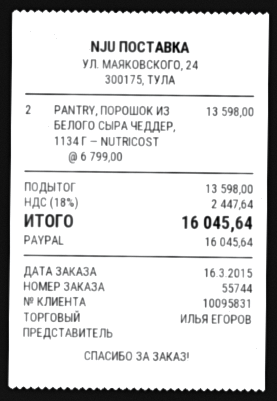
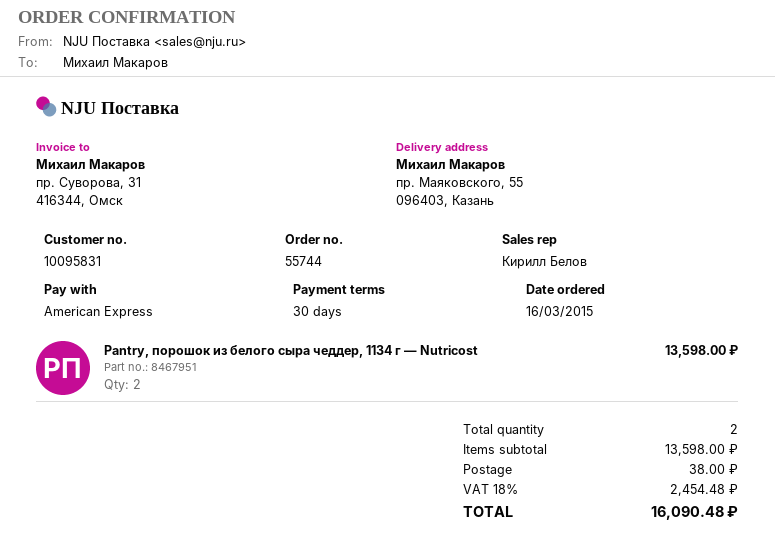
sales rep: ИЛЬЯ ЕГОРОВ -> Кирилл Белов
payment method: PayPal -> American Express
shipping: none -> 38.00
tax: 18% = 2447.64 -> 18% = 2454.48
total: 16045.64 -> 16090.48

